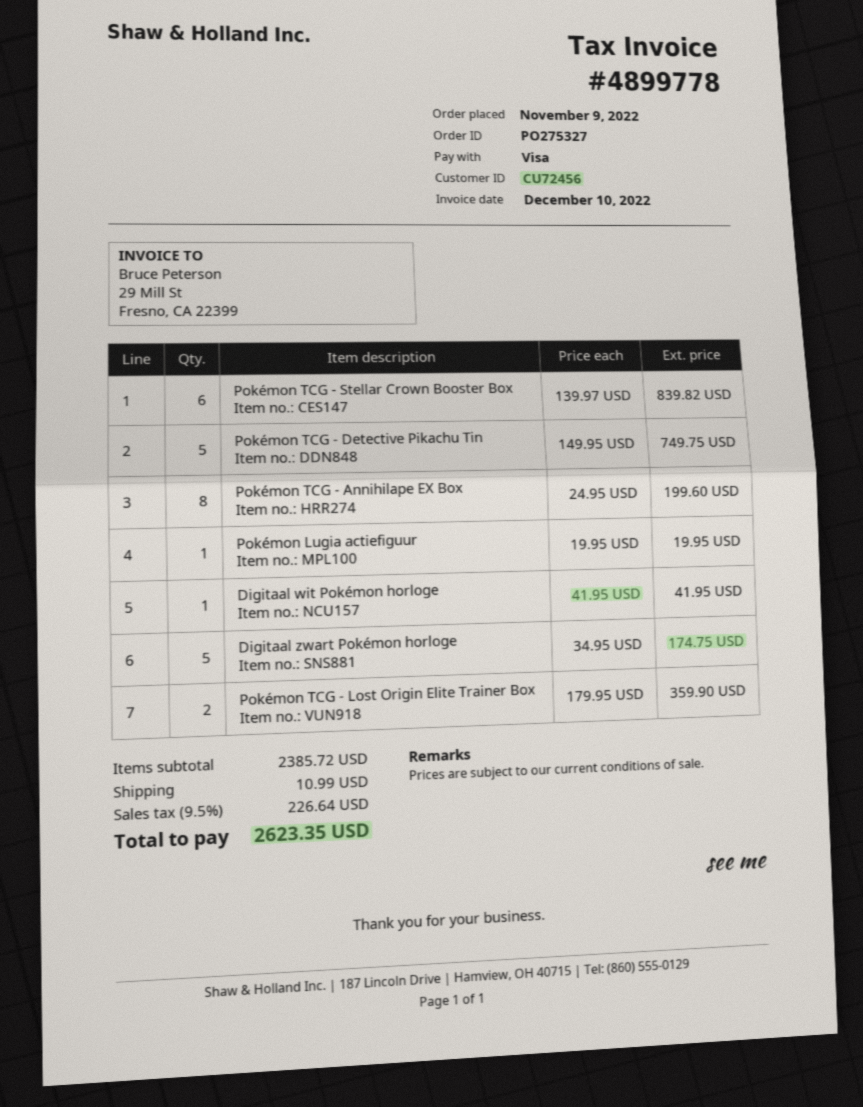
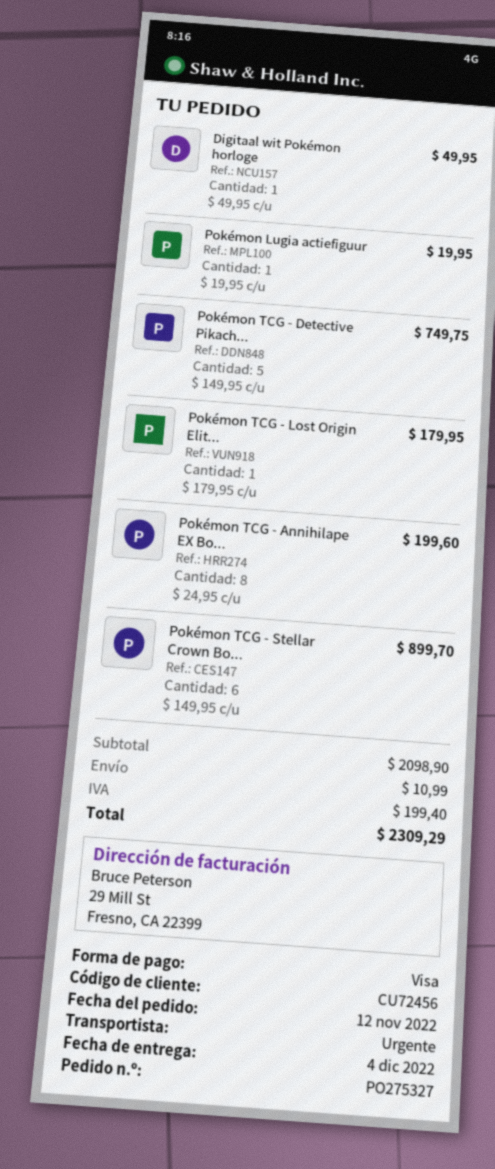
order date: 2022-11-09 -> 2022-11-12
Pokémon TCG - Stellar Crown Booster Box: 6 x 139.97 = 839.82 -> 6 x 149.95 = 899.70
Digitaal wit Pokémon horloge: 1 x 41.95 = 41.95 -> 1 x 49.95 = 49.95
Digitaal zwart Pokémon horloge: 5 x 34.95 = 174.75 -> none
Pokémon TCG - Lost Origin Elite Trainer Box: 2 x 179.95 = 359.90 -> 1 x 179.95 = 179.95
subtotal: 2385.72 -> 2098.90
tax: 226.64 -> 199.40
total: 2623.35 -> 2309.29

